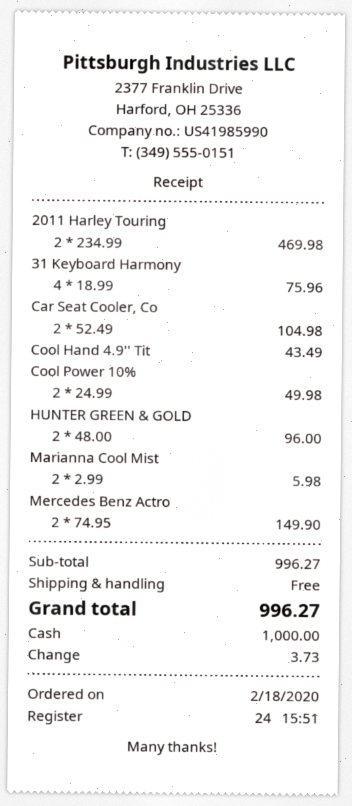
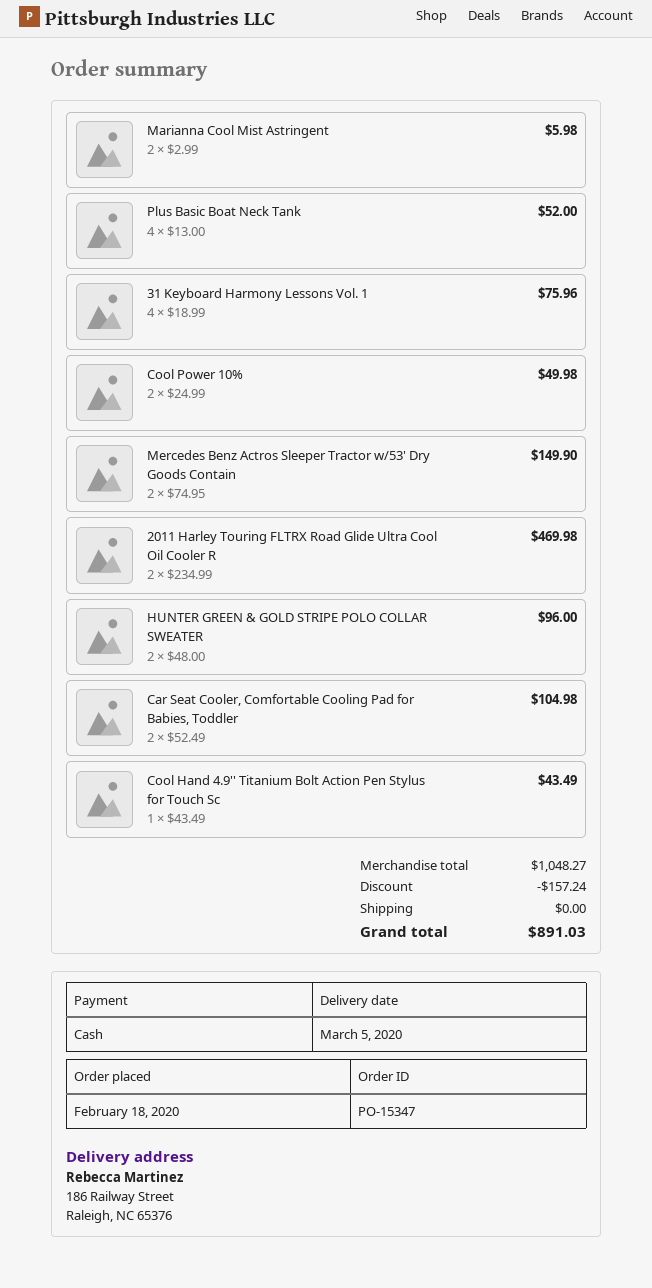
Plus Basic Boat Neck Tank: none -> 4 x 13.00 = 52.00
subtotal: 996.27 -> 1048.27
discount: none -> 157.24
total: 996.27 -> 891.03

